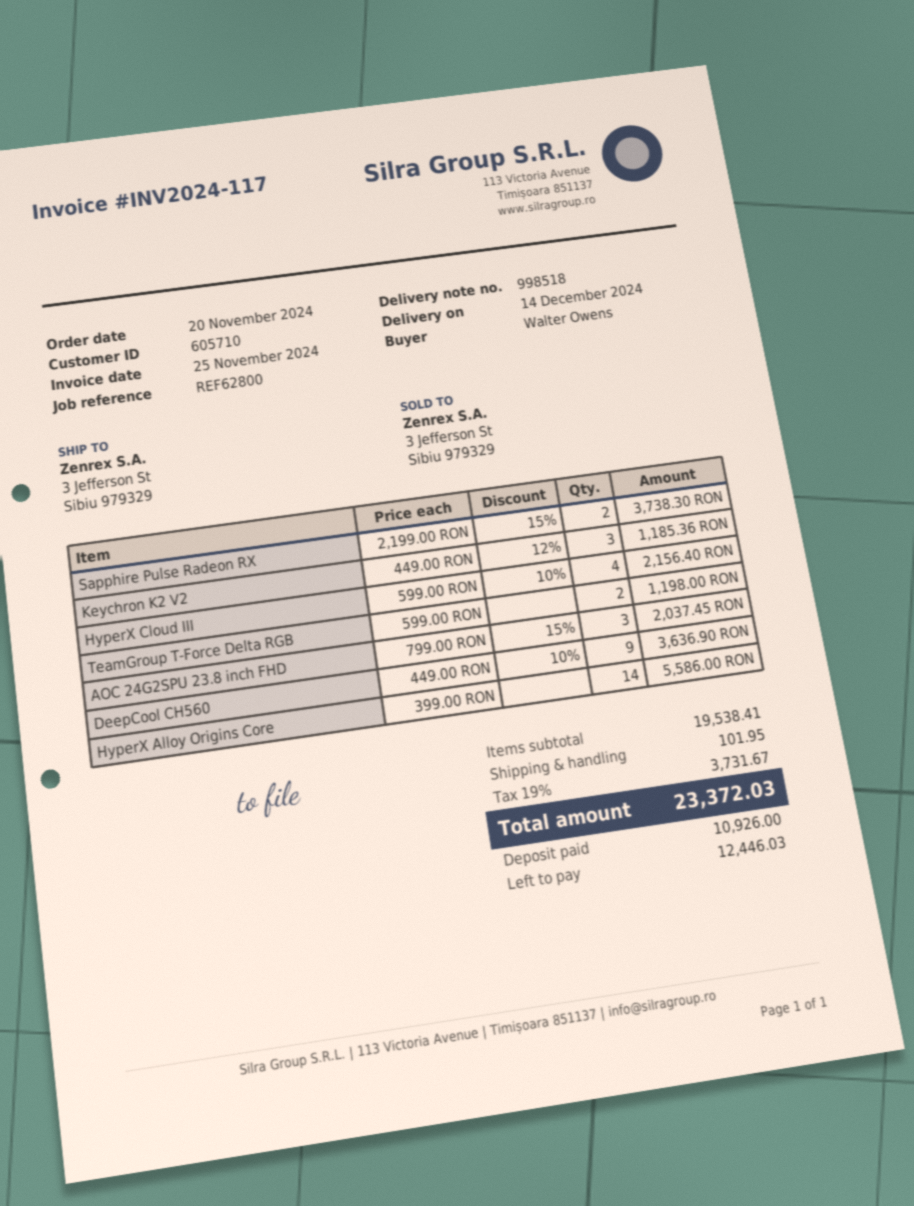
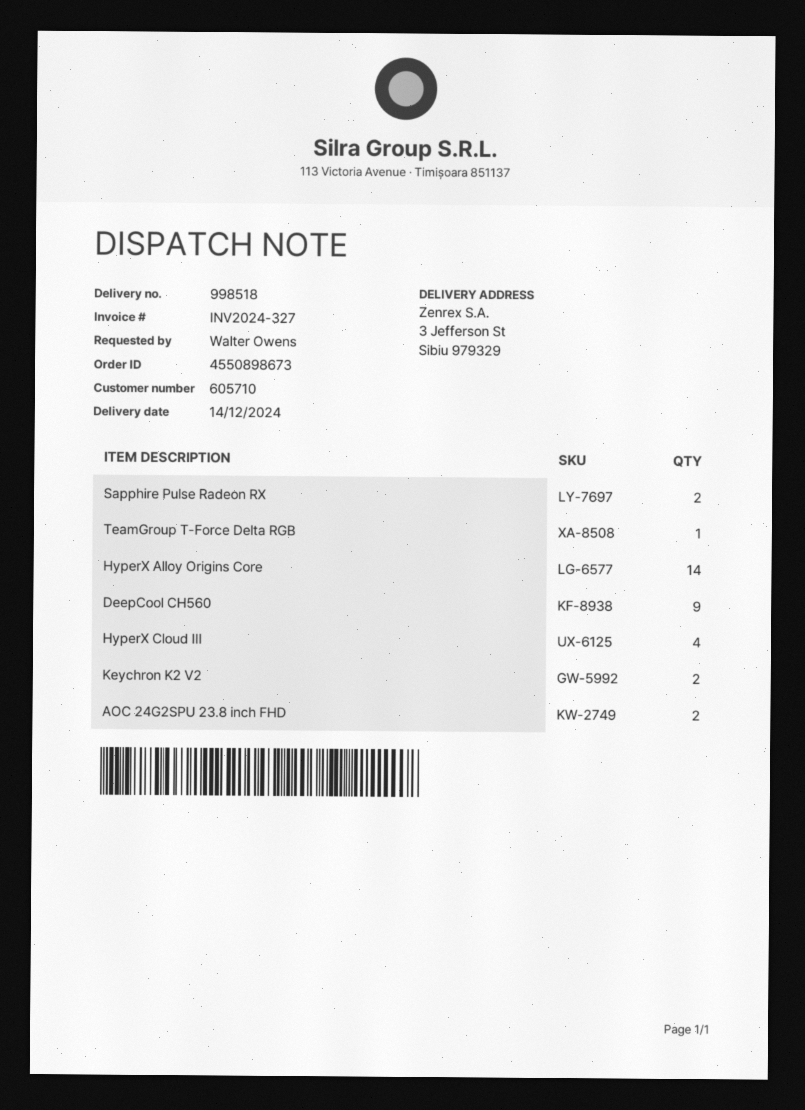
invoice number: INV2024-117 -> INV2024-327
Keychron K2 V2: 3 -> 2
TeamGroup T-Force Delta RGB: 2 -> 1
AOC 24G2SPU 23.8 inch FHD: 3 -> 2

